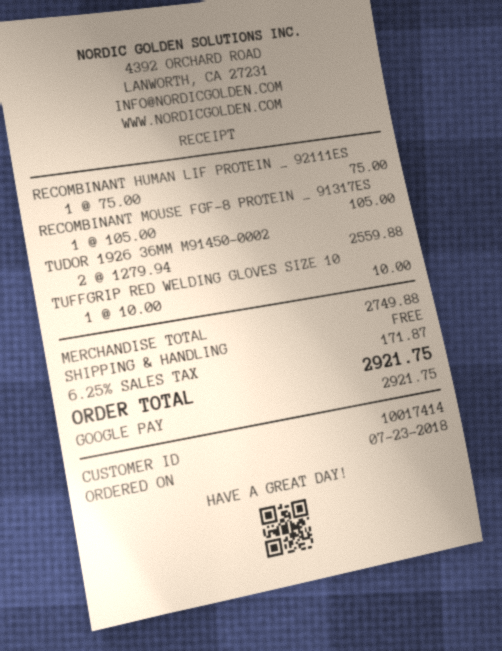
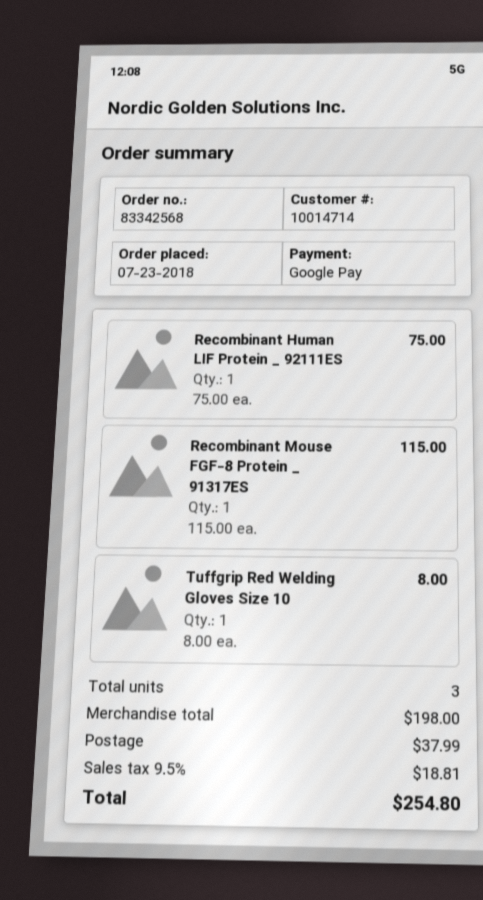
customer number: 10017414 -> 10014714
RECOMBINANT MOUSE FGF-8 PROTEIN _ 91317ES: 1 x 105.00 = 105.00 -> 1 x 115.00 = 115.00
TUDOR 1926 36MM M91450-0002: 2 x 1279.94 = 2559.88 -> none
TUFFGRIP RED WELDING GLOVES SIZE 10: 1 x 10.00 = 10.00 -> 1 x 8.00 = 8.00
subtotal: 2749.88 -> 198.00
shipping: 0.00 -> 37.99
tax: 6.25% = 171.87 -> 9.5% = 18.81
total: 2921.75 -> 254.80

